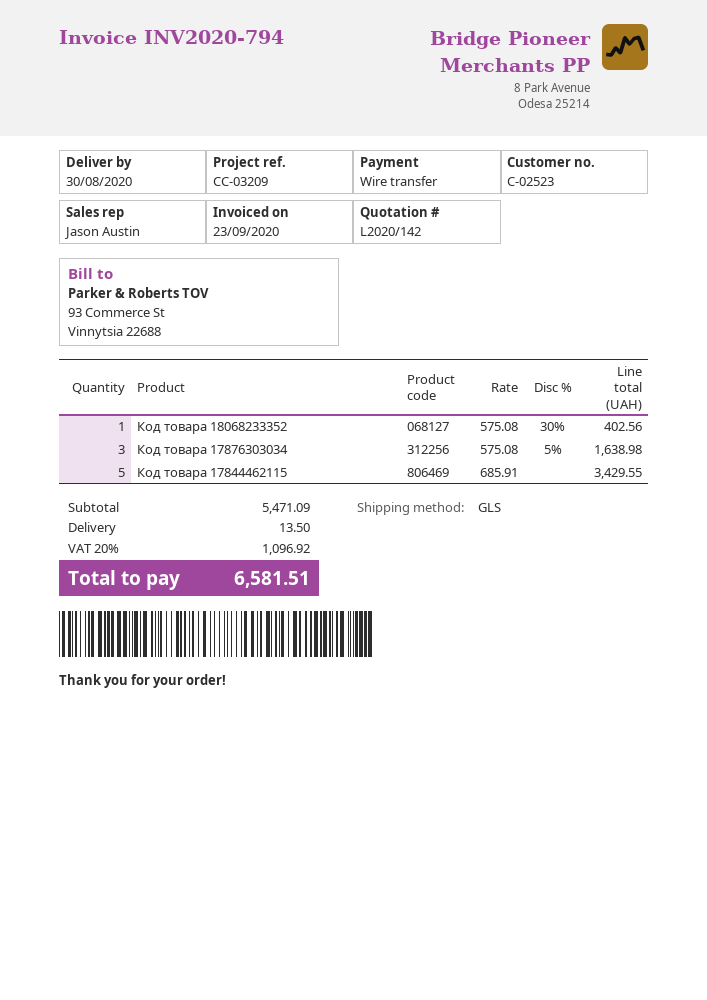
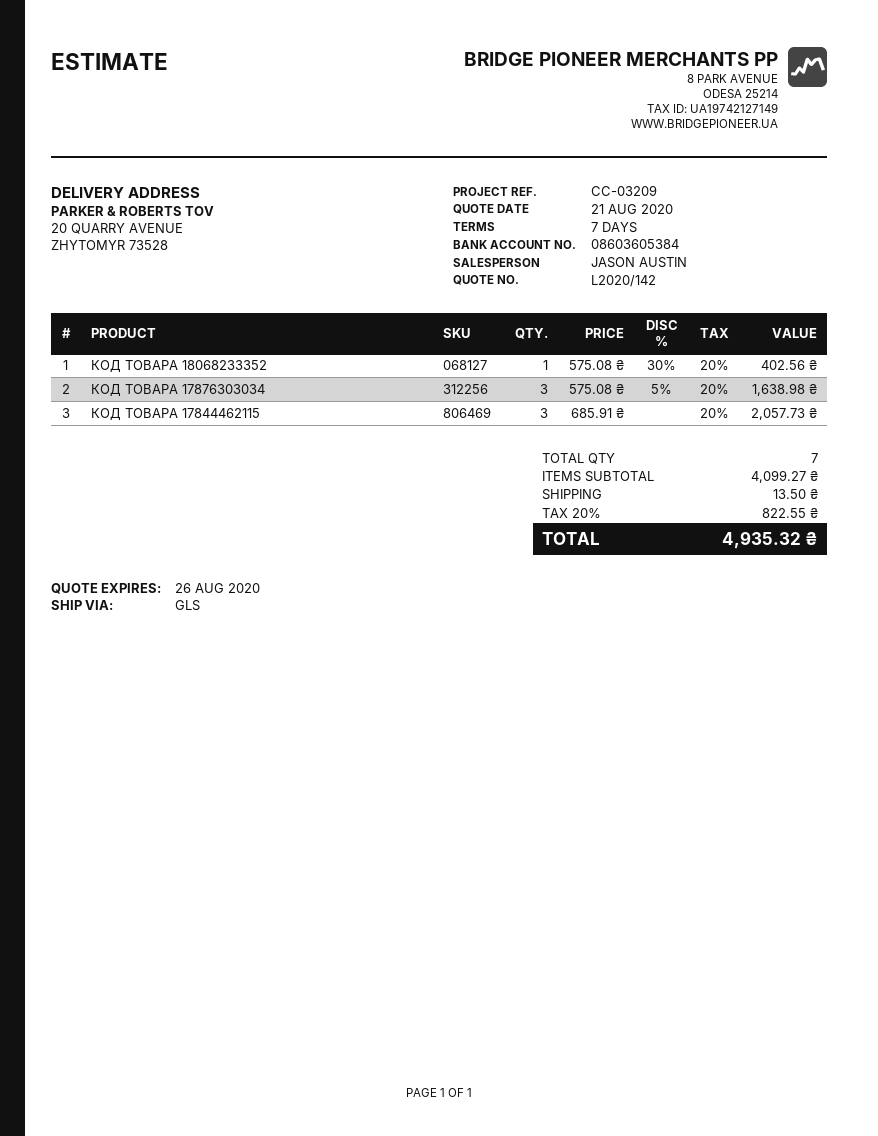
Код товара 17844462115: 5 x 685.91 = 3429.55 -> 3 x 685.91 = 2057.73
subtotal: 5471.09 -> 4099.27
tax: 20% = 1096.92 -> 20% = 822.55
total: 6581.51 -> 4935.32

